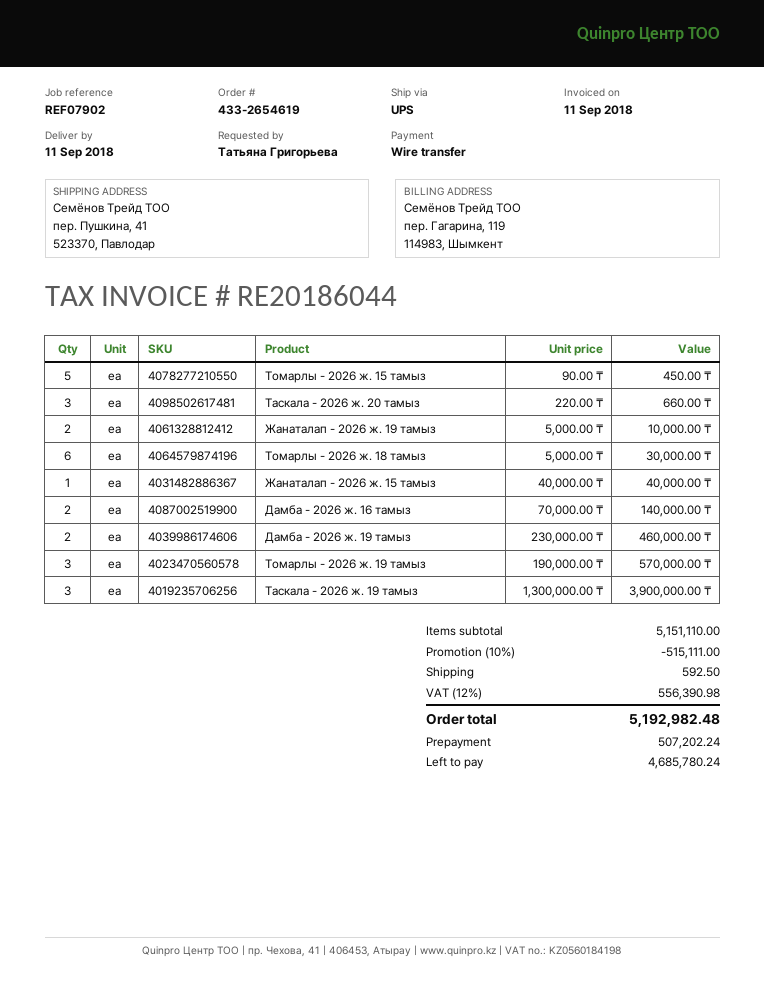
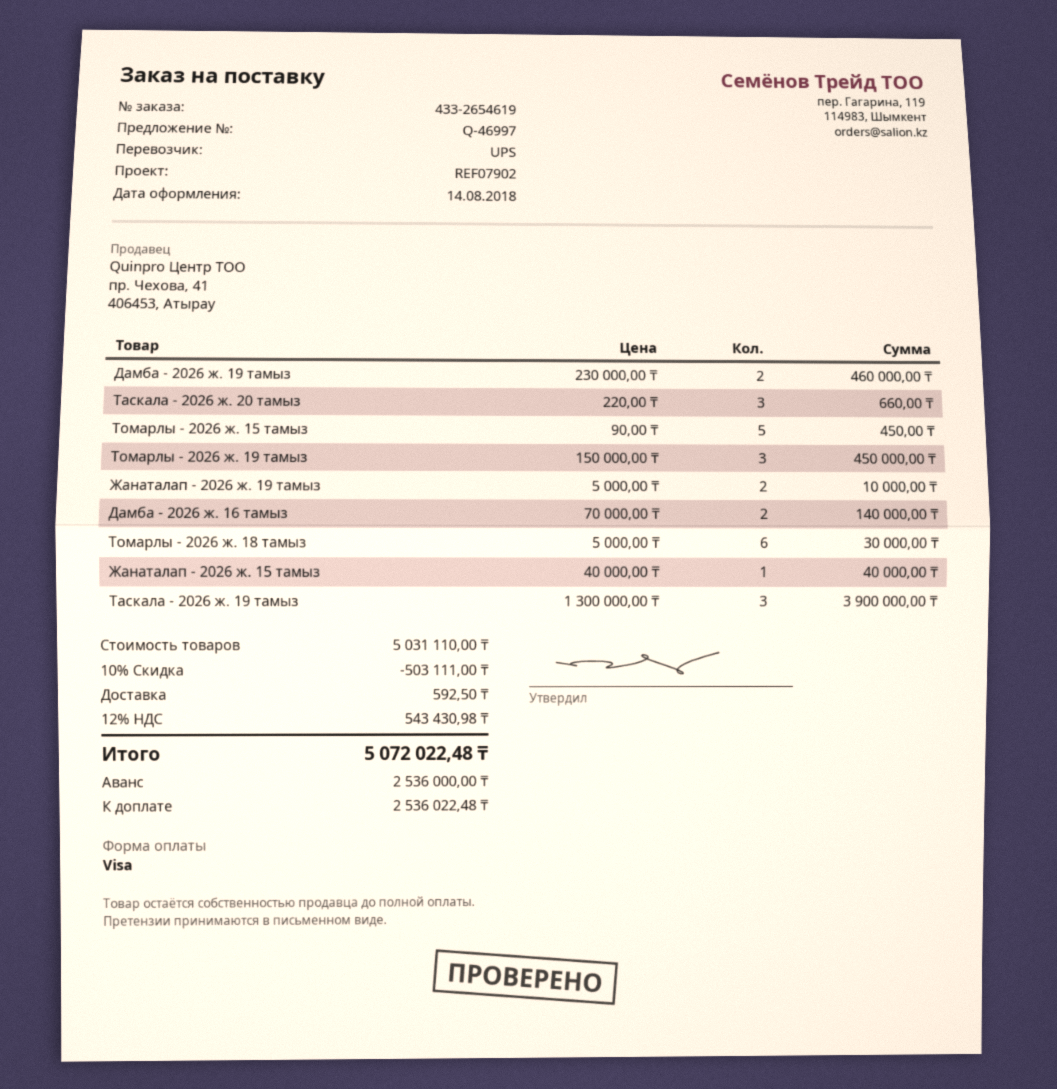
payment method: bank transfer -> Visa
Томарлы - 2026 ж. 19 тамыз: 3 x 190000.00 = 570000.00 -> 3 x 150000.00 = 450000.00
subtotal: 5151110.00 -> 5031110.00
discount: 10% = 515111.00 -> 10% = 503111.00
tax: 12% = 556390.98 -> 12% = 543430.98
total: 5192982.48 -> 5072022.48
deposit: 507202.24 -> 2536000.00
balance: 4685780.24 -> 2536022.48

